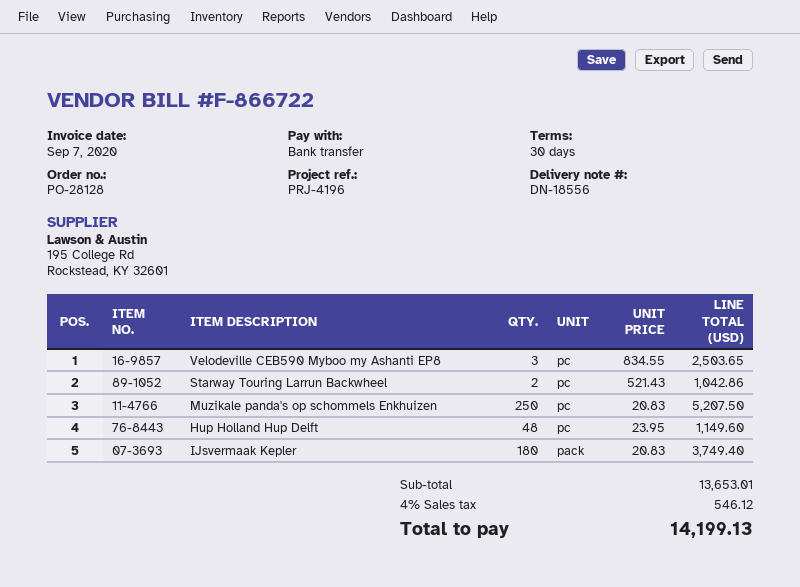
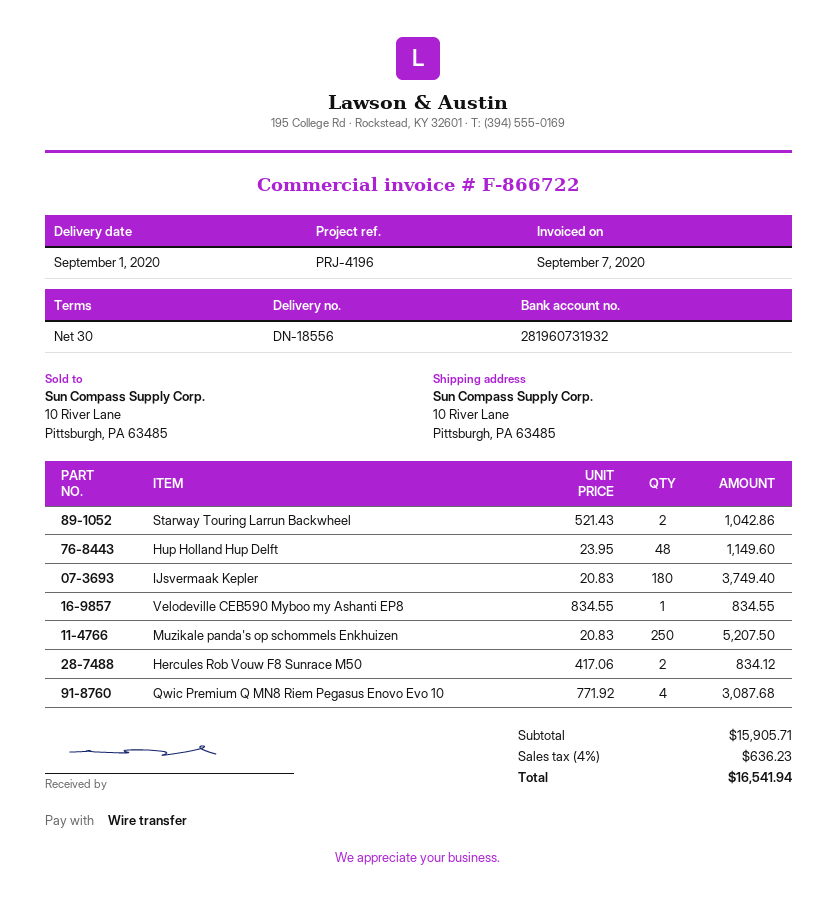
Velodeville CEB590 Myboo my Ashanti EP8: 3 x 834.55 = 2503.65 -> 1 x 834.55 = 834.55
Hercules Rob Vouw F8 Sunrace M50: none -> 2 x 417.06 = 834.12
Qwic Premium Q MN8 Riem Pegasus Enovo Evo 10: none -> 4 x 771.92 = 3087.68
subtotal: 13653.01 -> 15905.71
tax: 4% = 546.12 -> 4% = 636.23
total: 14199.13 -> 16541.94

